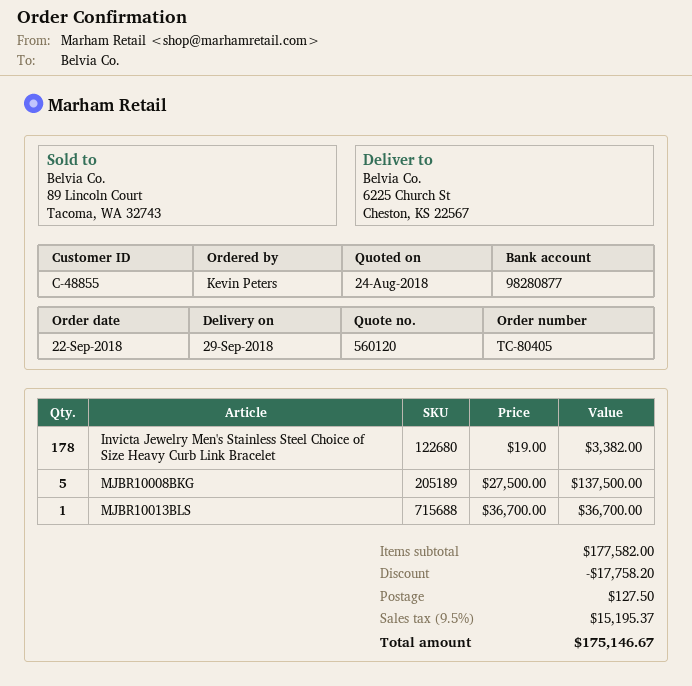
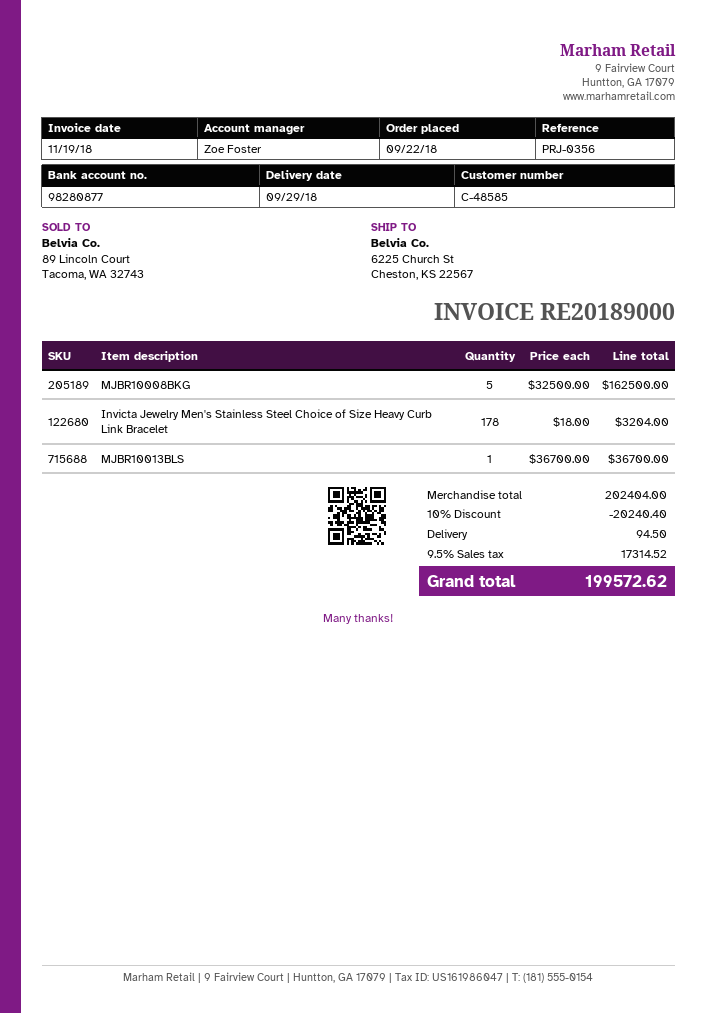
customer number: C-48855 -> C-48585
Invicta Jewelry Men's Stainless Steel Choice of Size Heavy Curb Link Bracelet: 178 x 19.00 = 3382.00 -> 178 x 18.00 = 3204.00
MJBR10008BKG: 5 x 27500.00 = 137500.00 -> 5 x 32500.00 = 162500.00
subtotal: 177582.00 -> 202404.00
discount: 17758.20 -> 20240.40
shipping: 127.50 -> 94.50
tax: 9.5% = 15195.37 -> 9.5% = 17314.52
total: 175146.67 -> 199572.62

